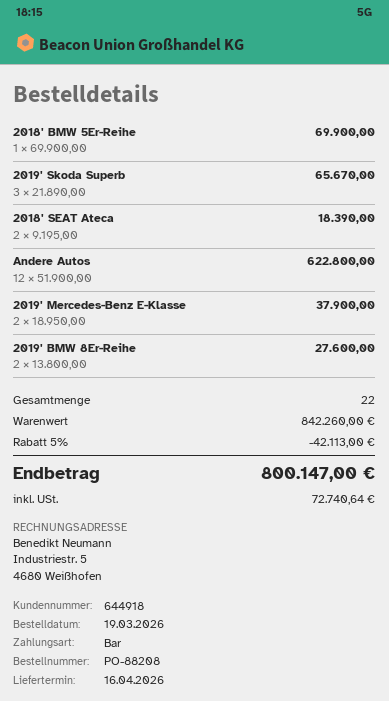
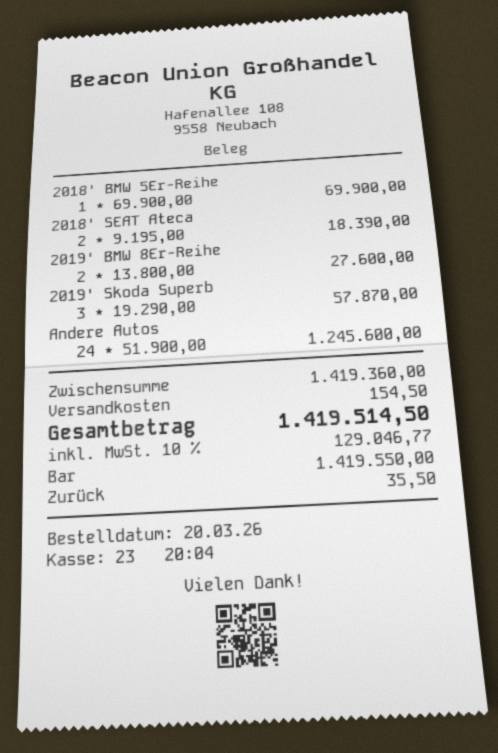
order date: 2026-03-19 -> 2026-03-20
2019' Skoda Superb: 3 x 21890.00 = 65670.00 -> 3 x 19290.00 = 57870.00
Andere Autos: 12 x 51900.00 = 622800.00 -> 24 x 51900.00 = 1245600.00
2019' Mercedes-Benz E-Klasse: 2 x 18950.00 = 37900.00 -> none
subtotal: 842260.00 -> 1419360.00
discount: 5% = 42113.00 -> none
shipping: none -> 154.50
tax: 72740.64 -> 129046.77
total: 800147.00 -> 1419514.50

